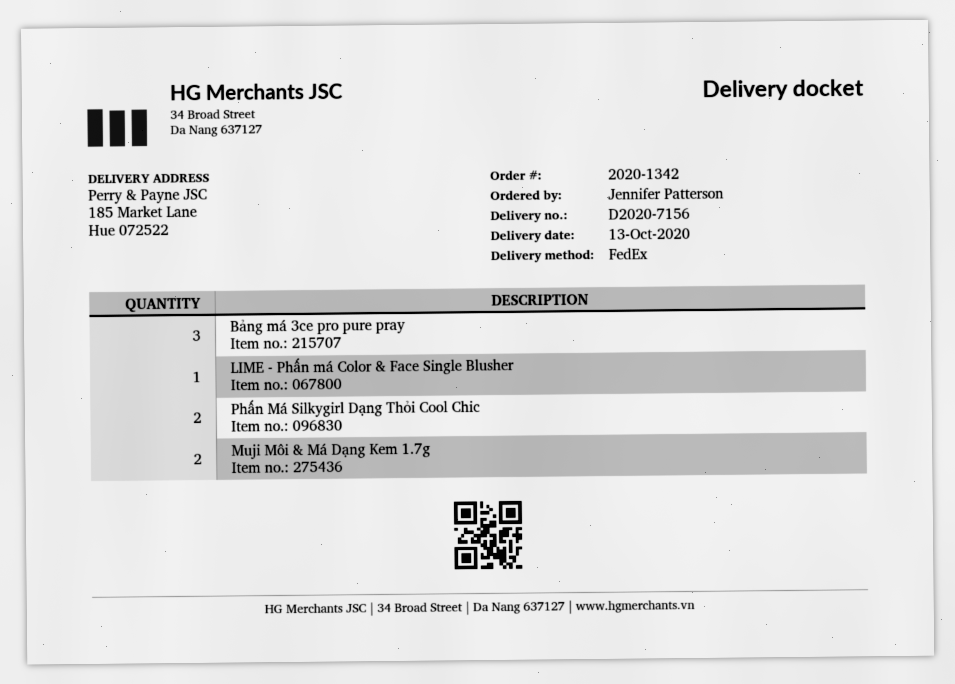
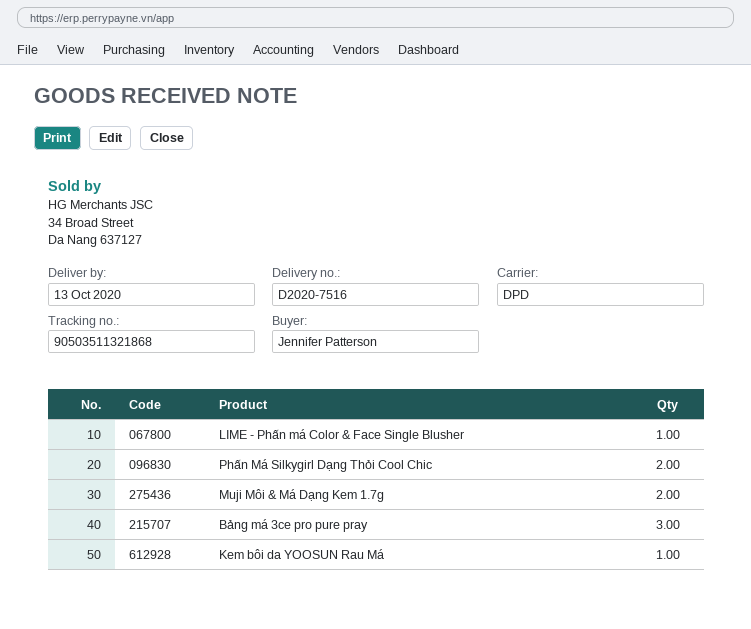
delivery note number: D2020-7156 -> D2020-7516
shipping method: FedEx -> DPD
Kem bôi da YOOSUN Rau Má: none -> 1

